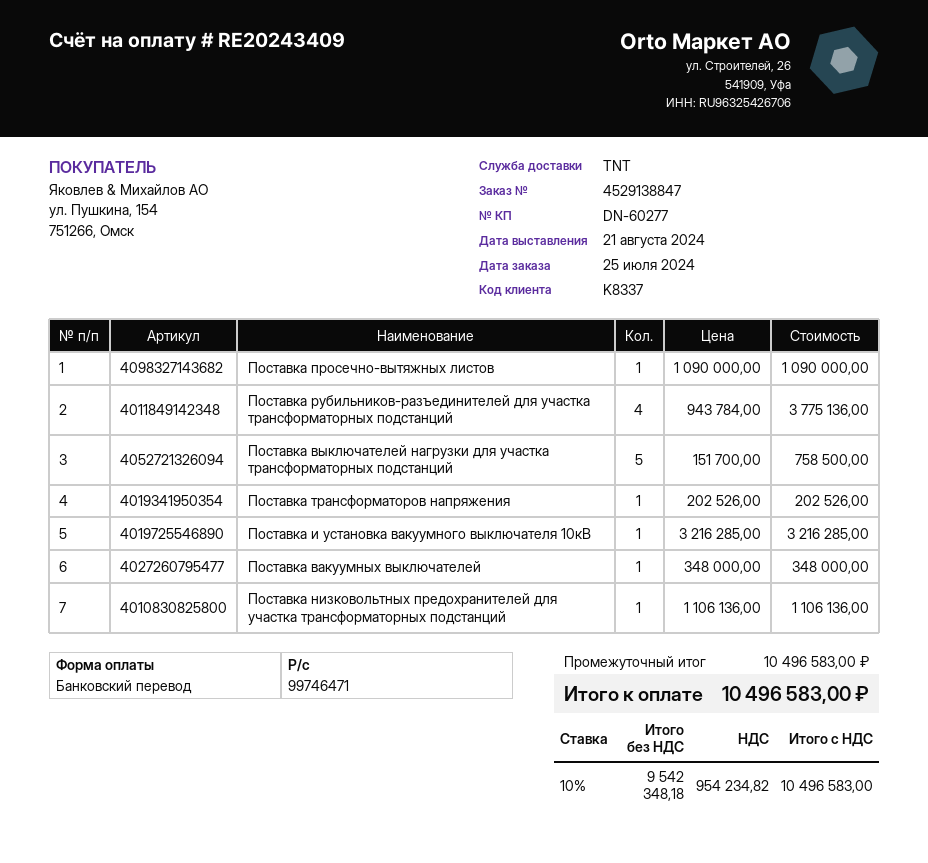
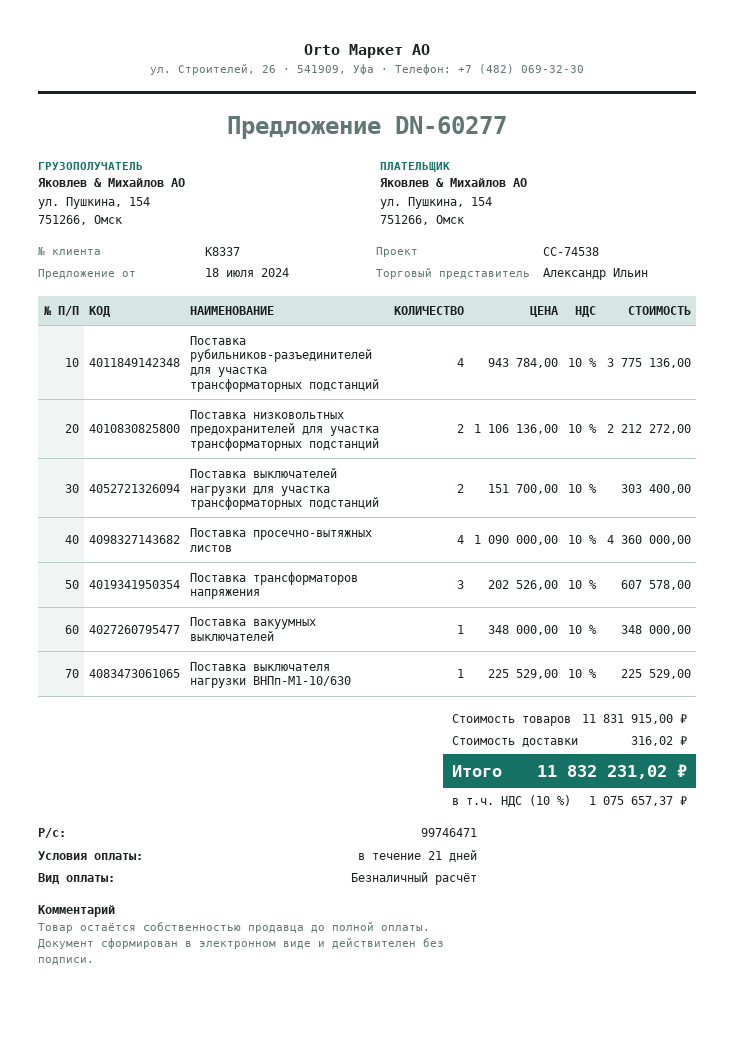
Поставка просечно-вытяжных листов: 1 x 1090000.00 = 1090000.00 -> 4 x 1090000.00 = 4360000.00
Поставка выключателей нагрузки для участка трансформаторных подстанций: 5 x 151700.00 = 758500.00 -> 2 x 151700.00 = 303400.00
Поставка трансформаторов напряжения: 1 x 202526.00 = 202526.00 -> 3 x 202526.00 = 607578.00
Поставка и установка вакуумного выключателя 10кВ: 1 x 3216285.00 = 3216285.00 -> none
Поставка низковольтных предохранителей для участка трансформаторных подстанций: 1 x 1106136.00 = 1106136.00 -> 2 x 1106136.00 = 2212272.00
Поставка выключателя нагрузки ВНПп-М1-10/630: none -> 1 x 225529.00 = 225529.00
subtotal: 10496583.00 -> 11831915.00
shipping: none -> 316.02
tax: 10% = 954234.82 -> 10% = 1075657.37
total: 10496583.00 -> 11832231.02

